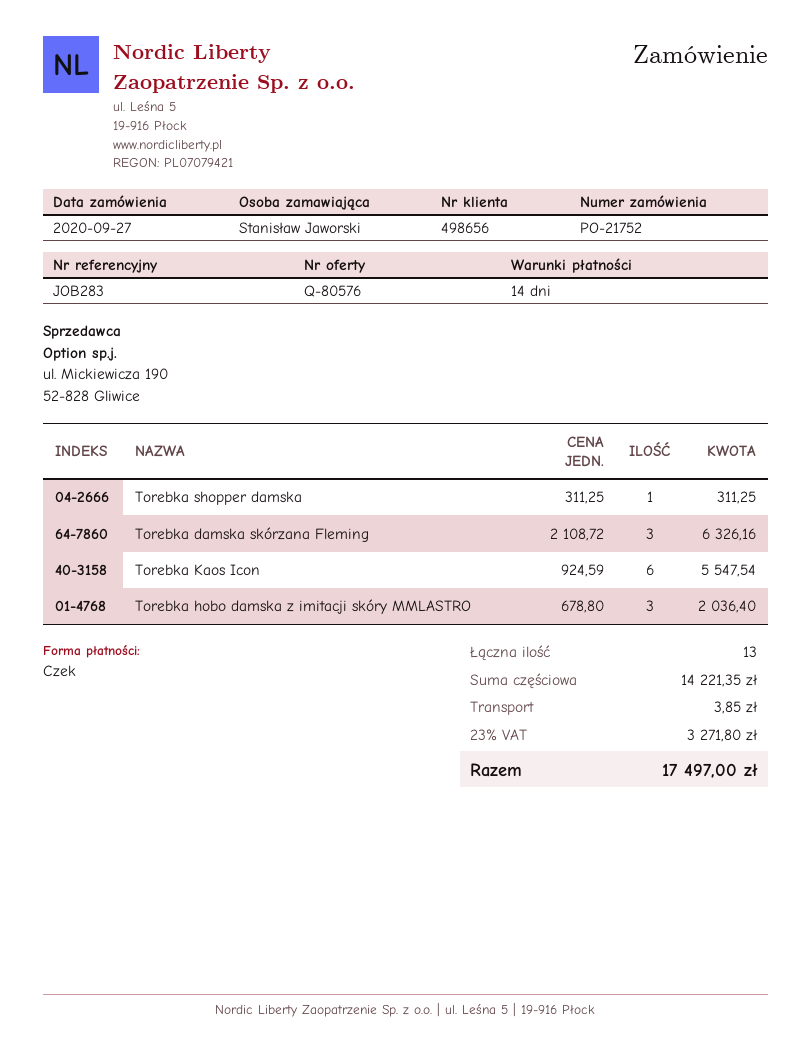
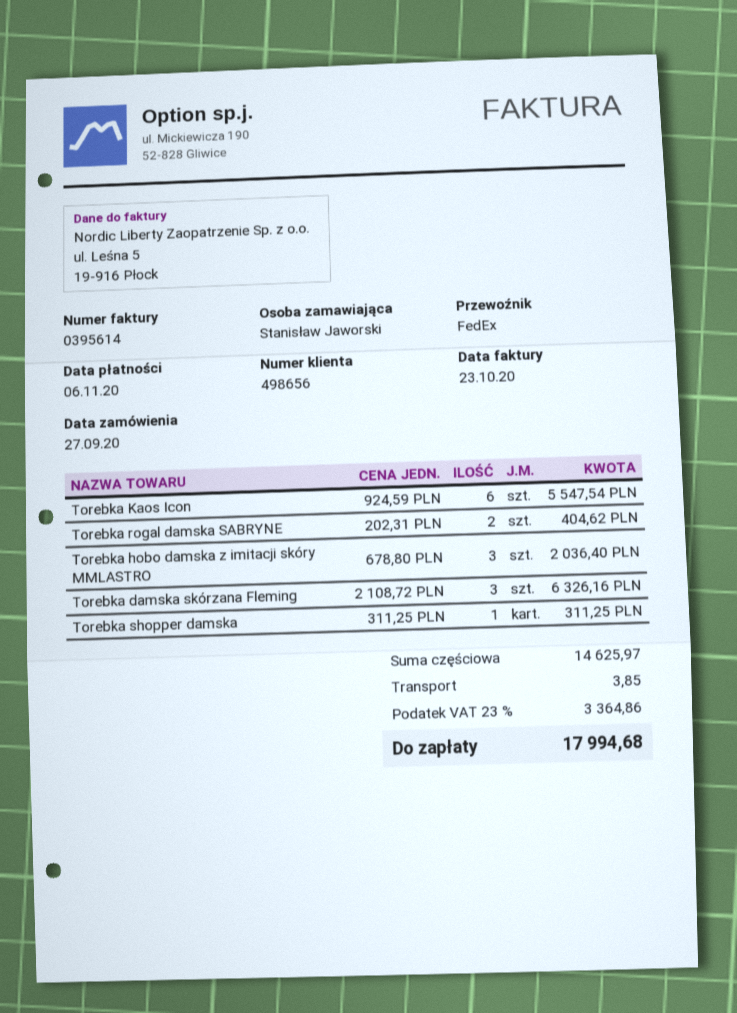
Torebka rogal damska SABRYNE: none -> 2 x 202.31 = 404.62
subtotal: 14221.35 -> 14625.97
tax: 23% = 3271.80 -> 23% = 3364.86
total: 17497.00 -> 17994.68

